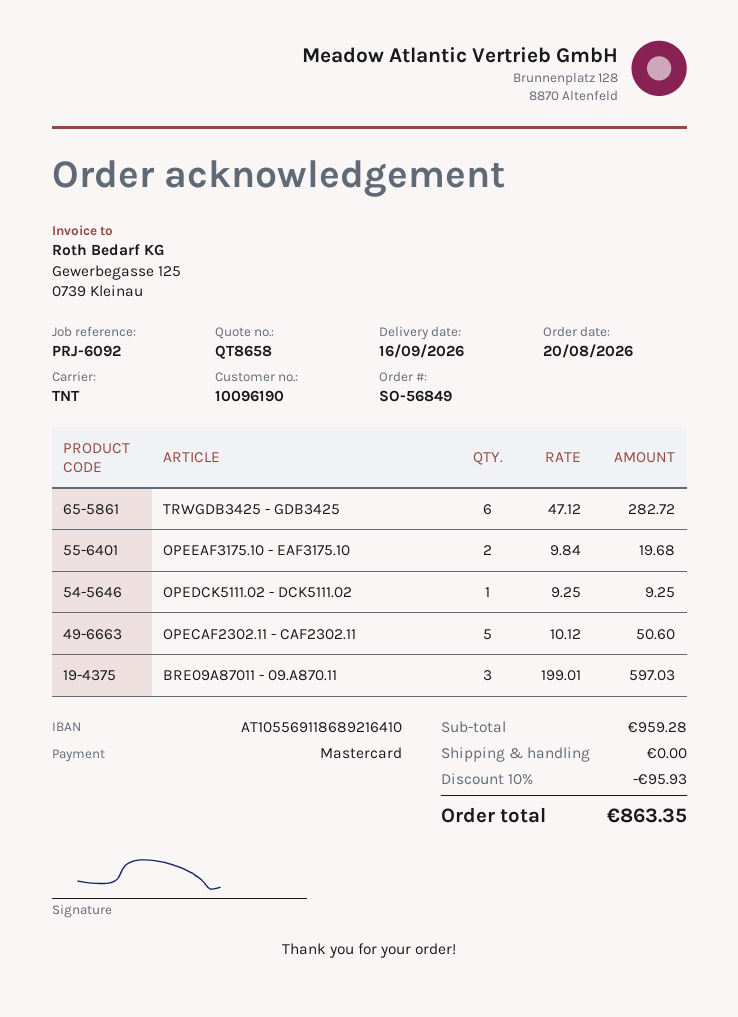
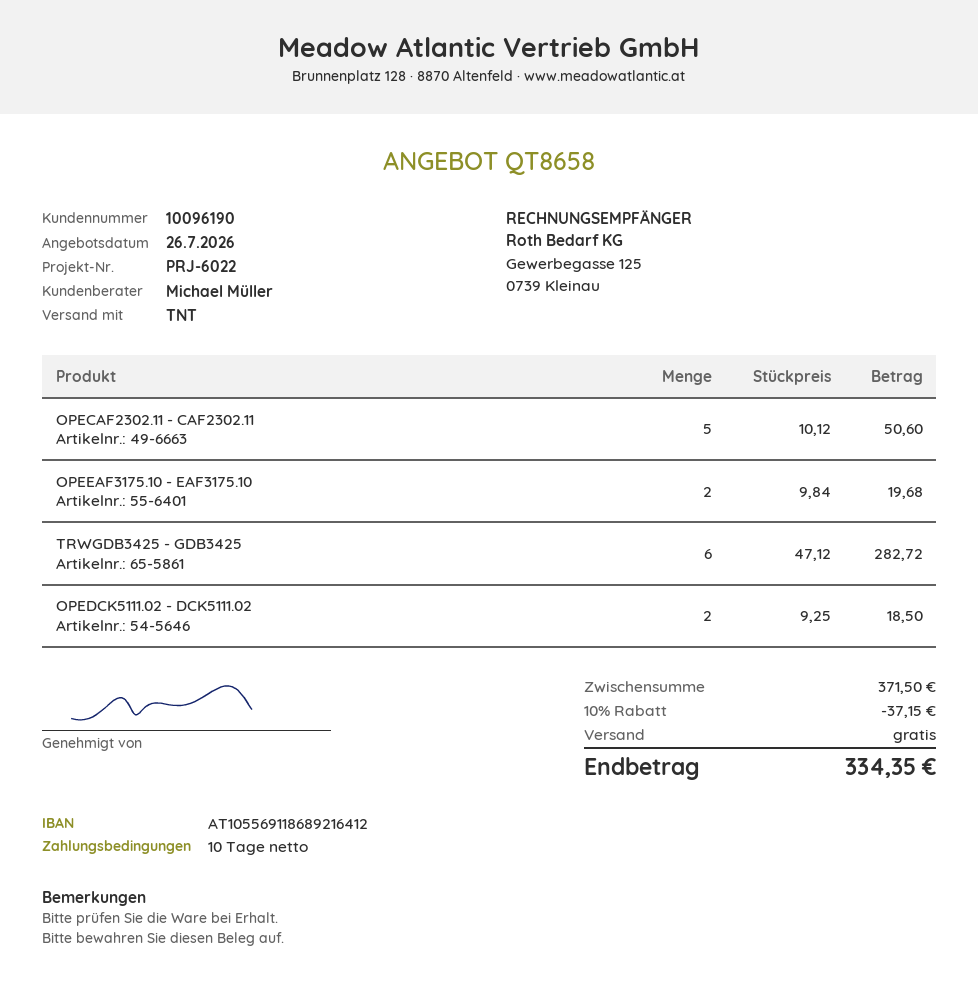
reference: PRJ-6092 -> PRJ-6022
bank account: AT105569118689216410 -> AT105569118689216412
OPEDCK5111.02 - DCK5111.02: 1 x 9.25 = 9.25 -> 2 x 9.25 = 18.50
BRE09A87011 - 09.A870.11: 3 x 199.01 = 597.03 -> none
subtotal: 959.28 -> 371.50
discount: 10% = 95.93 -> 10% = 37.15
total: 863.35 -> 334.35

